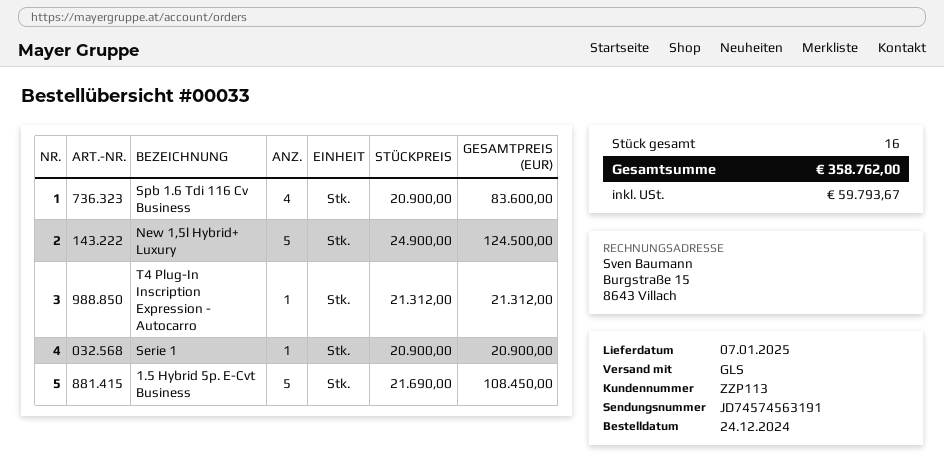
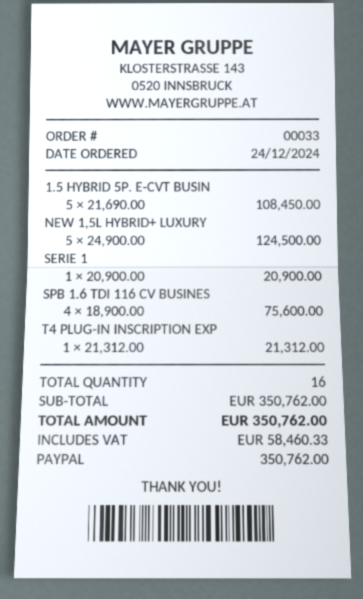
Spb 1.6 Tdi 116 Cv Business: 4 x 20900.00 = 83600.00 -> 4 x 18900.00 = 75600.00
tax: 59793.67 -> 58460.33
total: 358762.00 -> 350762.00

